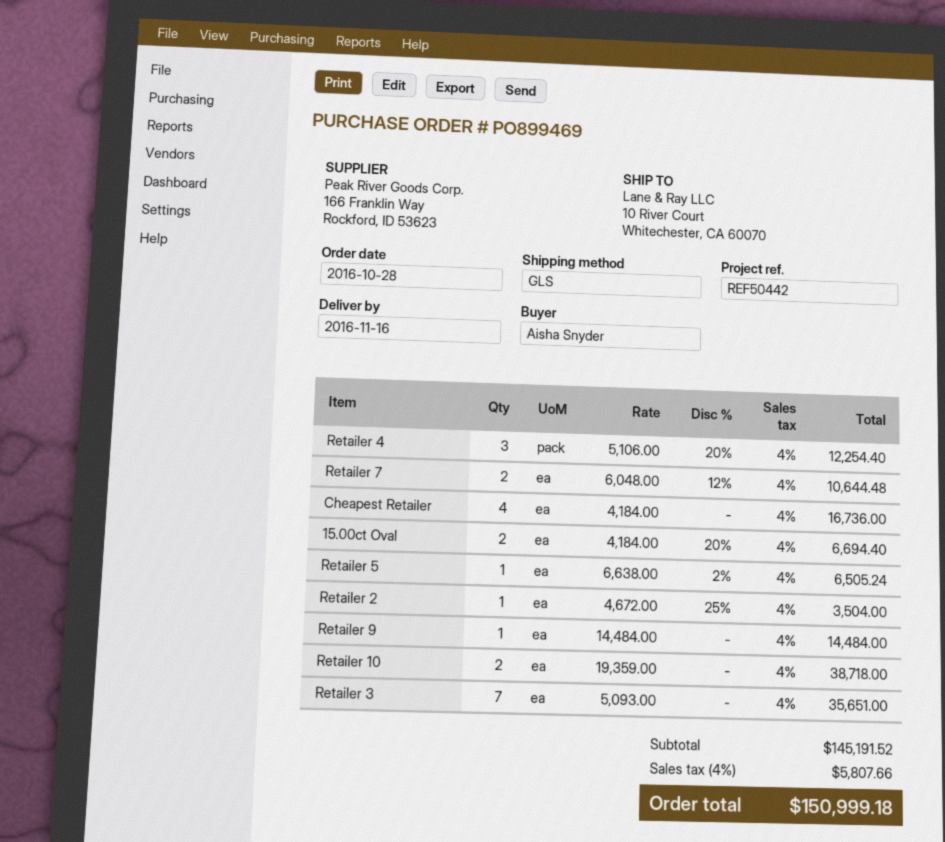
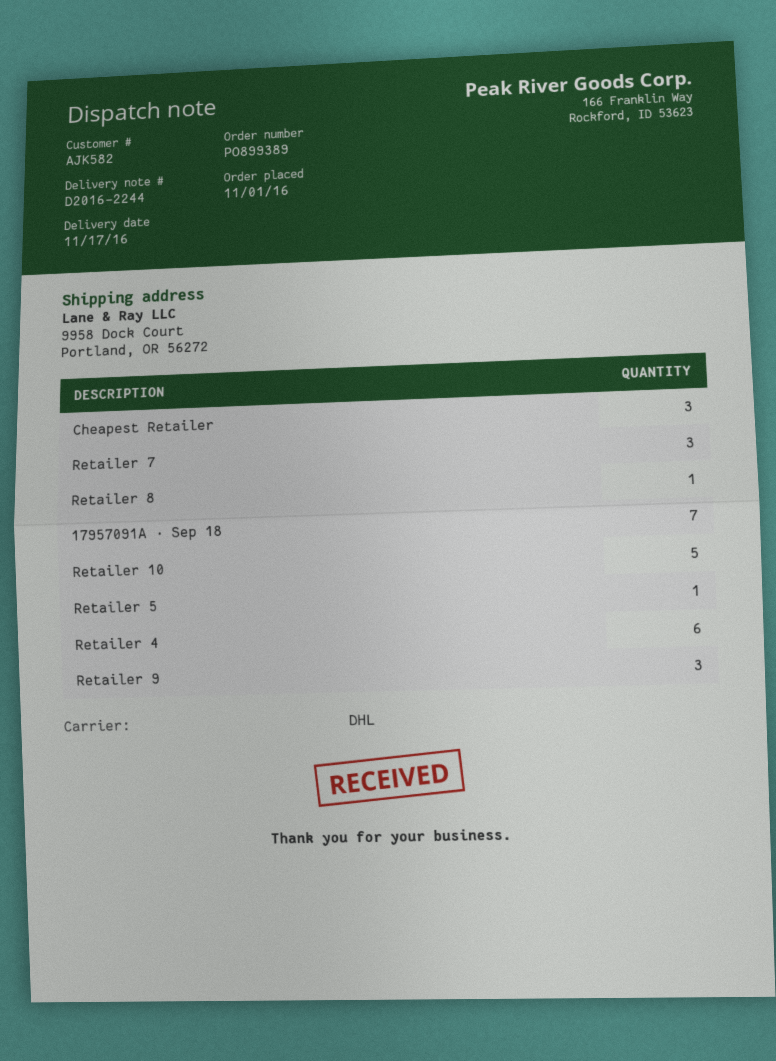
order number: PO899469 -> PO899389
order date: 2016-10-28 -> 2016-11-01
delivery date: 2016-11-16 -> 2016-11-17
shipping method: GLS -> DHL
ship to: 10 River Court, Whitechester, CA 60070 -> 9958 Dock Court, Portland, OR 56272
Retailer 4: 3 -> 6
Retailer 7: 2 -> 3
Cheapest Retailer: 4 -> 3
15.00ct Oval: 2 -> none
Retailer 2: 1 -> none
Retailer 9: 1 -> 3
Retailer 10: 2 -> 5
Retailer 3: 7 -> none
Retailer 8: none -> 1
17957091A · Sep 18: none -> 7

